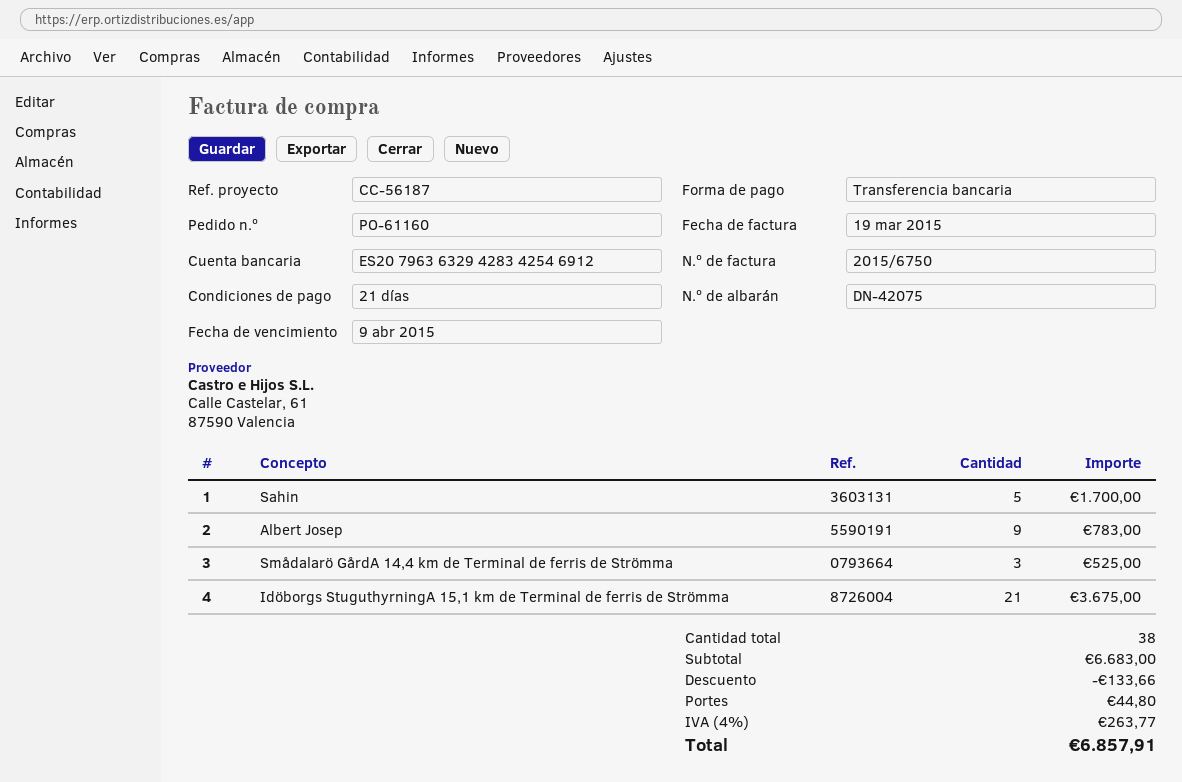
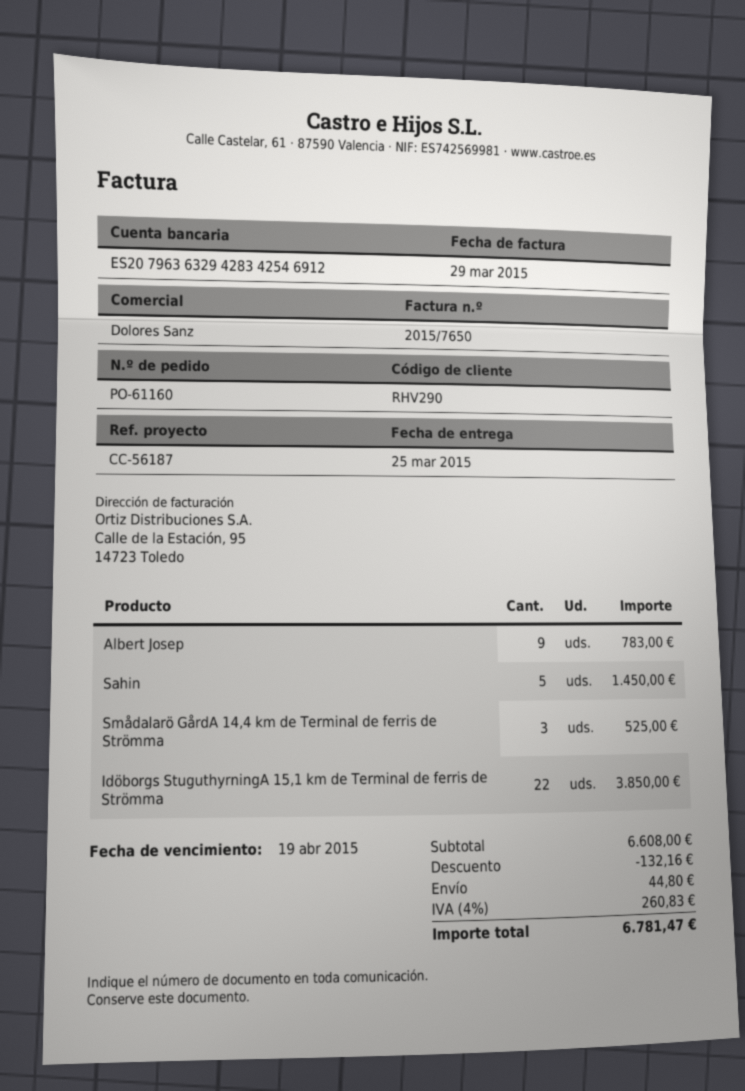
invoice number: 2015/6750 -> 2015/7650
invoice date: 2015-03-19 -> 2015-03-29
due date: 2015-04-09 -> 2015-04-19
Sahin: 5 for 1700.00 -> 5 for 1450.00
Idöborgs StuguthyrningA 15,1 km de Terminal de ferris de Strömma: 21 for 3675.00 -> 22 for 3850.00
subtotal: 6683.00 -> 6608.00
discount: 133.66 -> 132.16
tax: 4% = 263.77 -> 4% = 260.83
total: 6857.91 -> 6781.47

